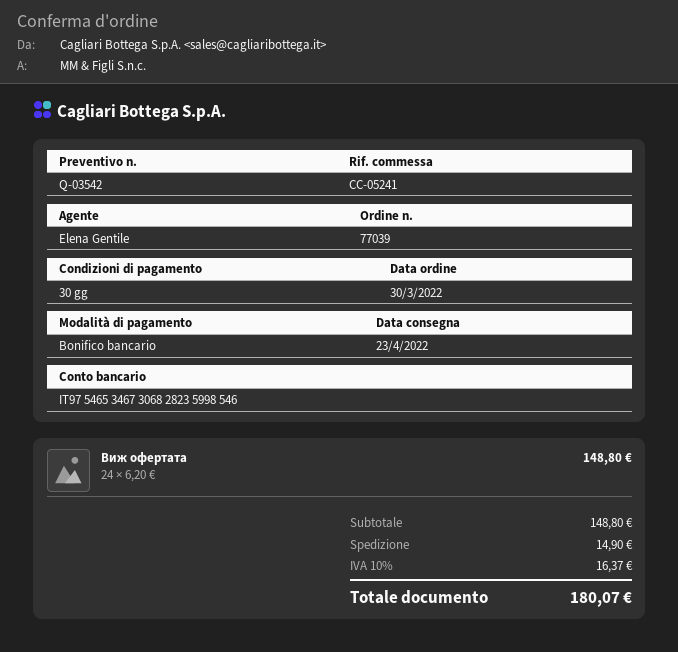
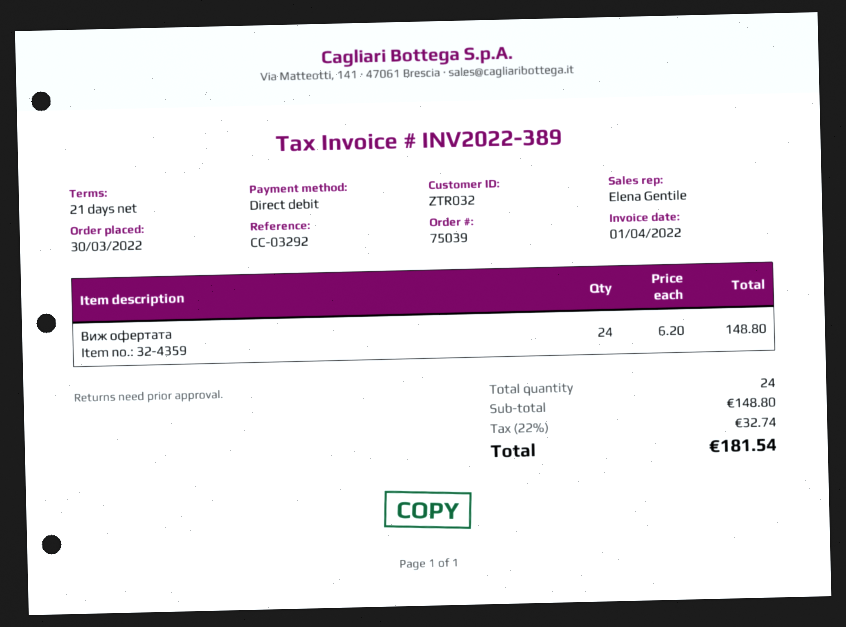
order number: 77039 -> 75039
payment terms: 30 days -> 21 days
reference: CC-05241 -> CC-03292
payment method: bank transfer -> direct debit
shipping: 14.90 -> none
tax: 10% = 16.37 -> 22% = 32.74
total: 180.07 -> 181.54

